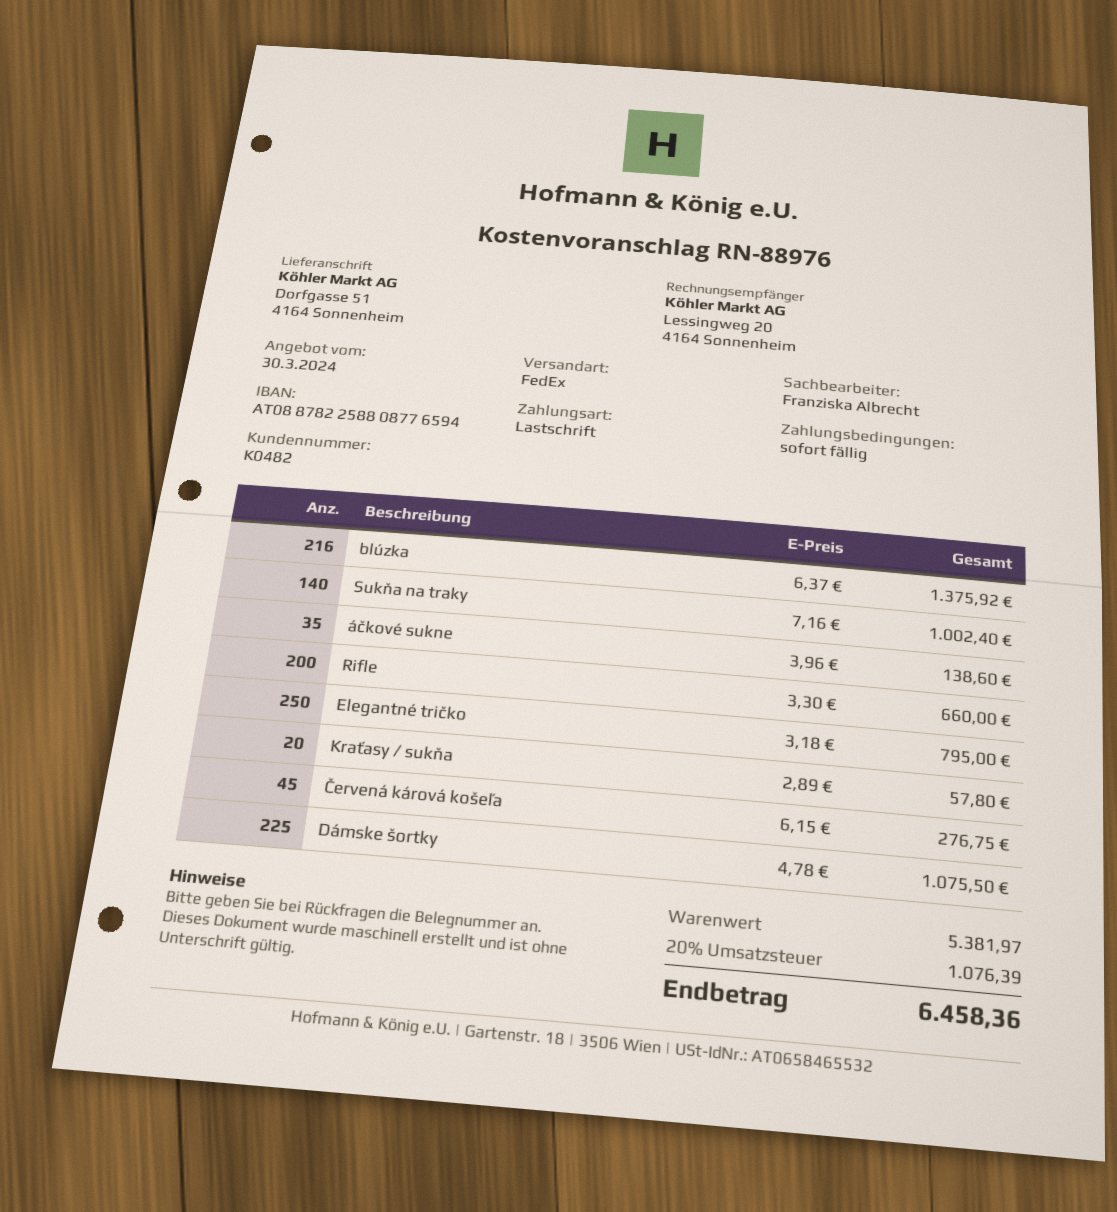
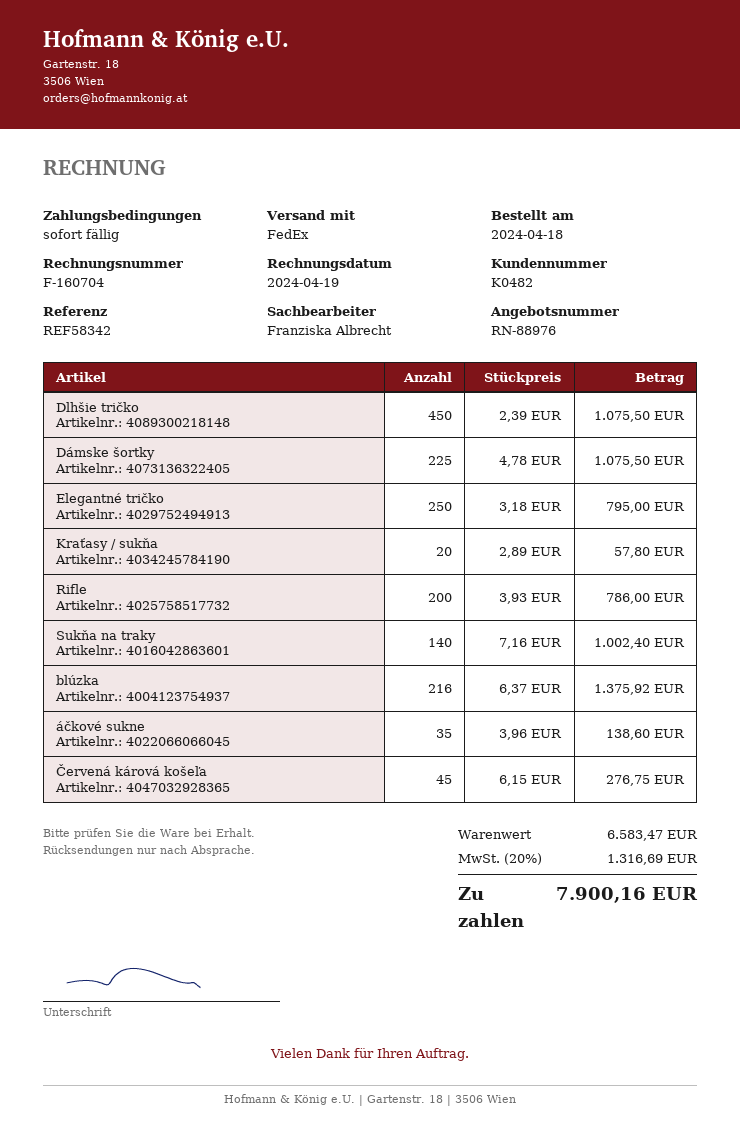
Rifle: 200 x 3.30 = 660.00 -> 200 x 3.93 = 786.00
Dlhšie tričko: none -> 450 x 2.39 = 1075.50
subtotal: 5381.97 -> 6583.47
tax: 20% = 1076.39 -> 20% = 1316.69
total: 6458.36 -> 7900.16

